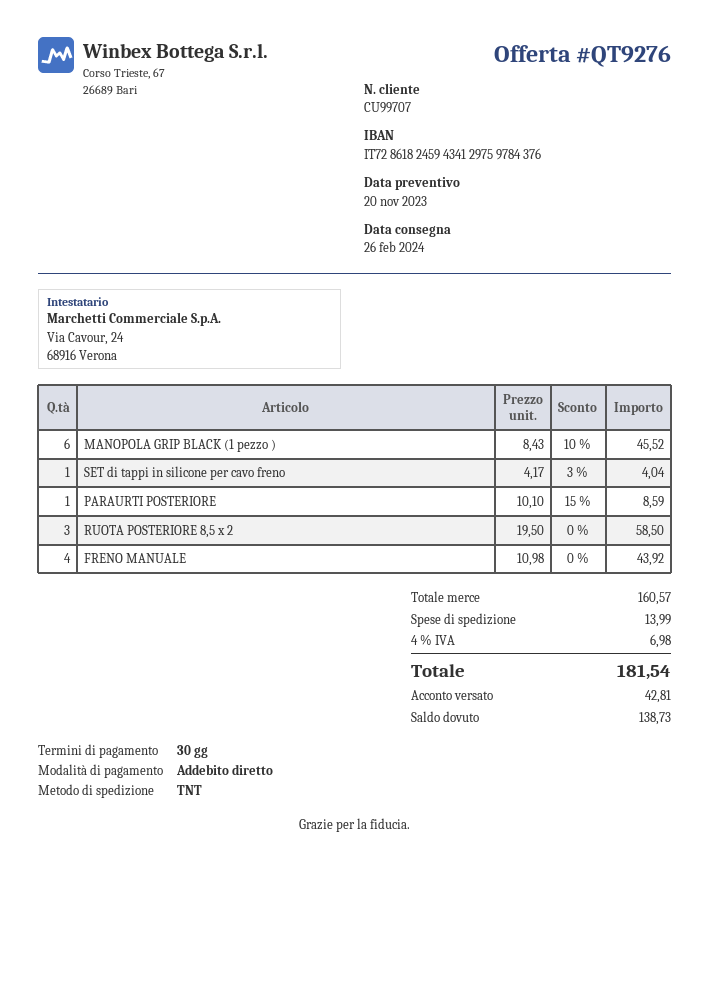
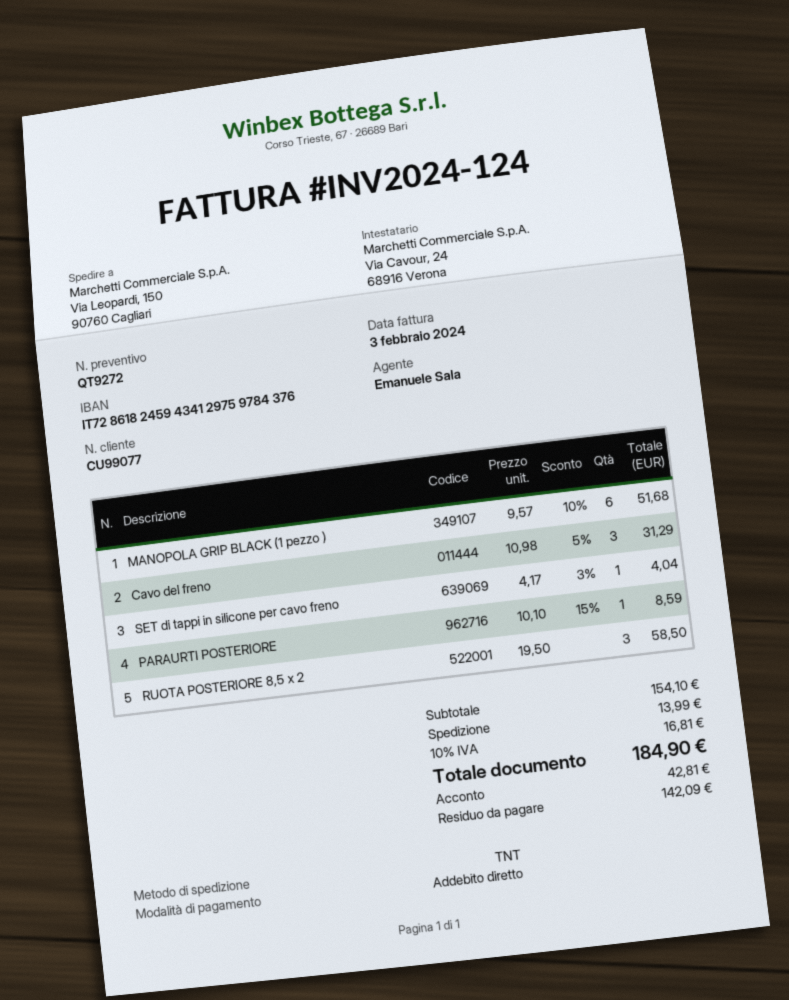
quote number: QT9276 -> QT9272
customer number: CU99707 -> CU99077
MANOPOLA GRIP BLACK (1 pezzo ): 6 x 8.43 - 10% = 45.52 -> 6 x 9.57 - 10% = 51.68
FRENO MANUALE: 4 x 10.98 = 43.92 -> none
Cavo del freno: none -> 3 x 10.98 - 5% = 31.29
subtotal: 160.57 -> 154.10
tax: 4% = 6.98 -> 10% = 16.81
total: 181.54 -> 184.90
balance: 138.73 -> 142.09

